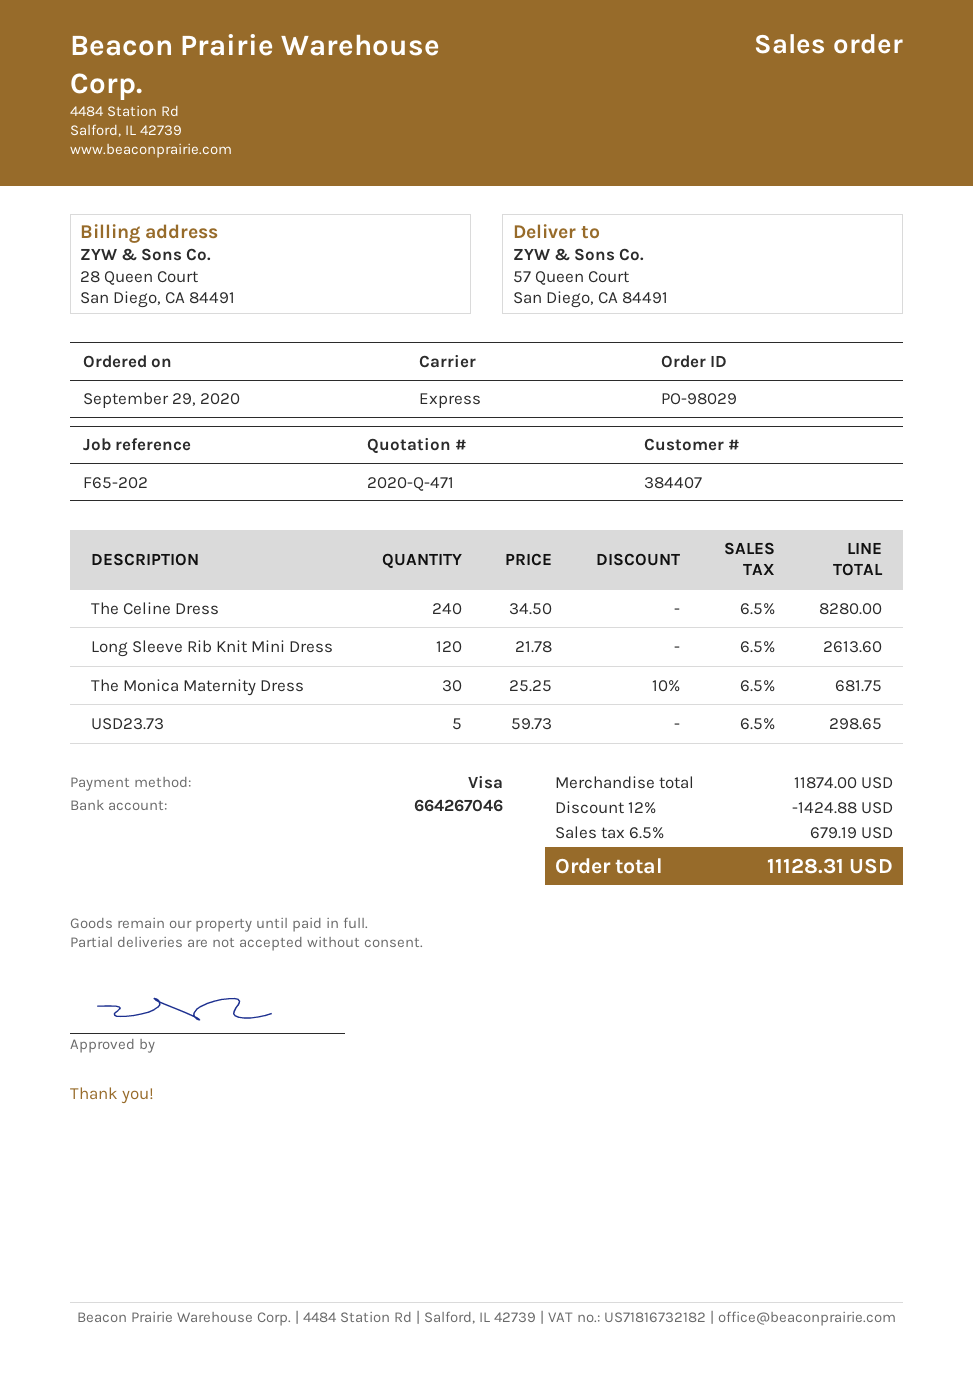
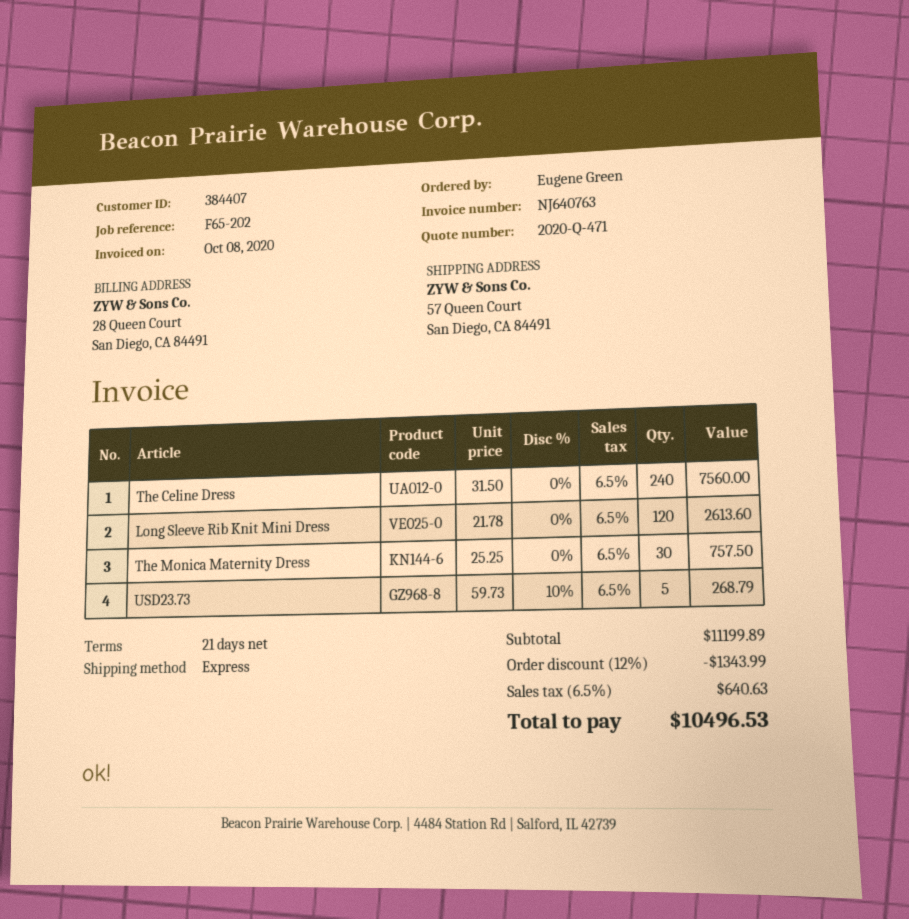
The Celine Dress: 240 x 34.50 = 8280.00 -> 240 x 31.50 = 7560.00
The Monica Maternity Dress: 30 x 25.25 - 10% = 681.75 -> 30 x 25.25 = 757.50
USD23.73: 5 x 59.73 = 298.65 -> 5 x 59.73 - 10% = 268.79
subtotal: 11874.00 -> 11199.89
discount: 12% = 1424.88 -> 12% = 1343.99
tax: 6.5% = 679.19 -> 6.5% = 640.63
total: 11128.31 -> 10496.53

